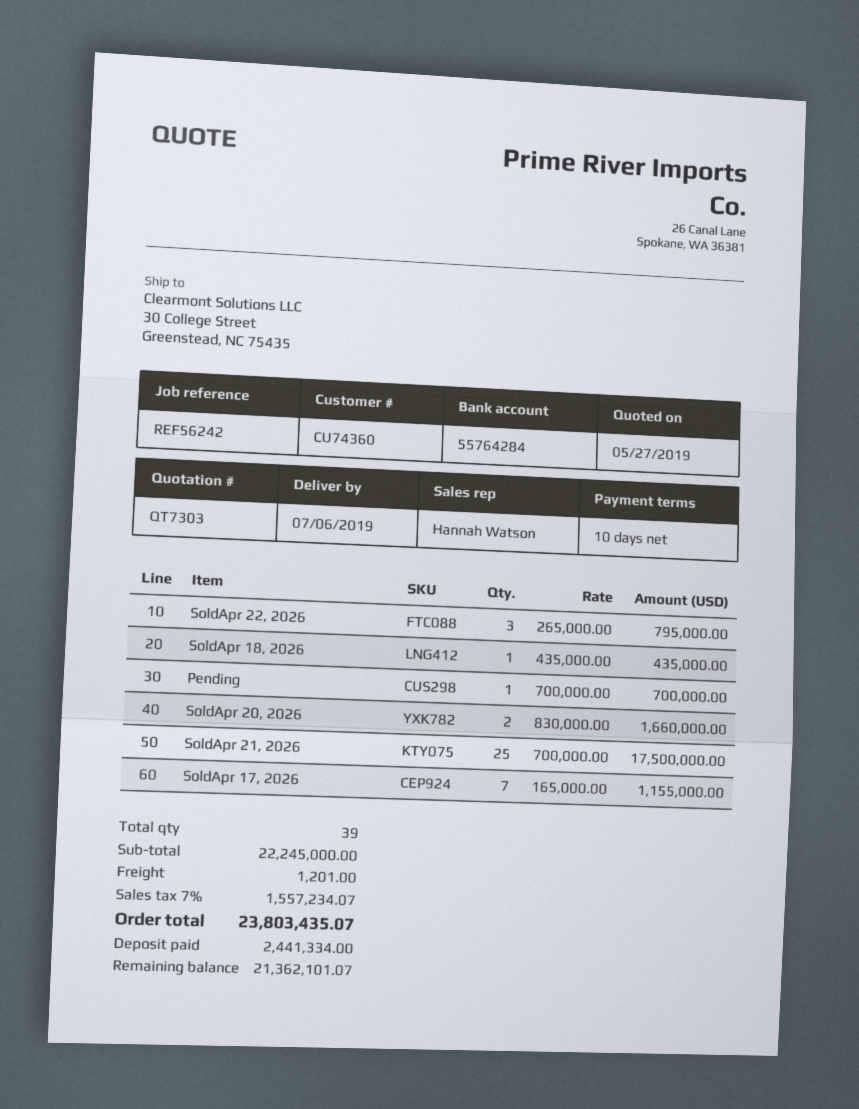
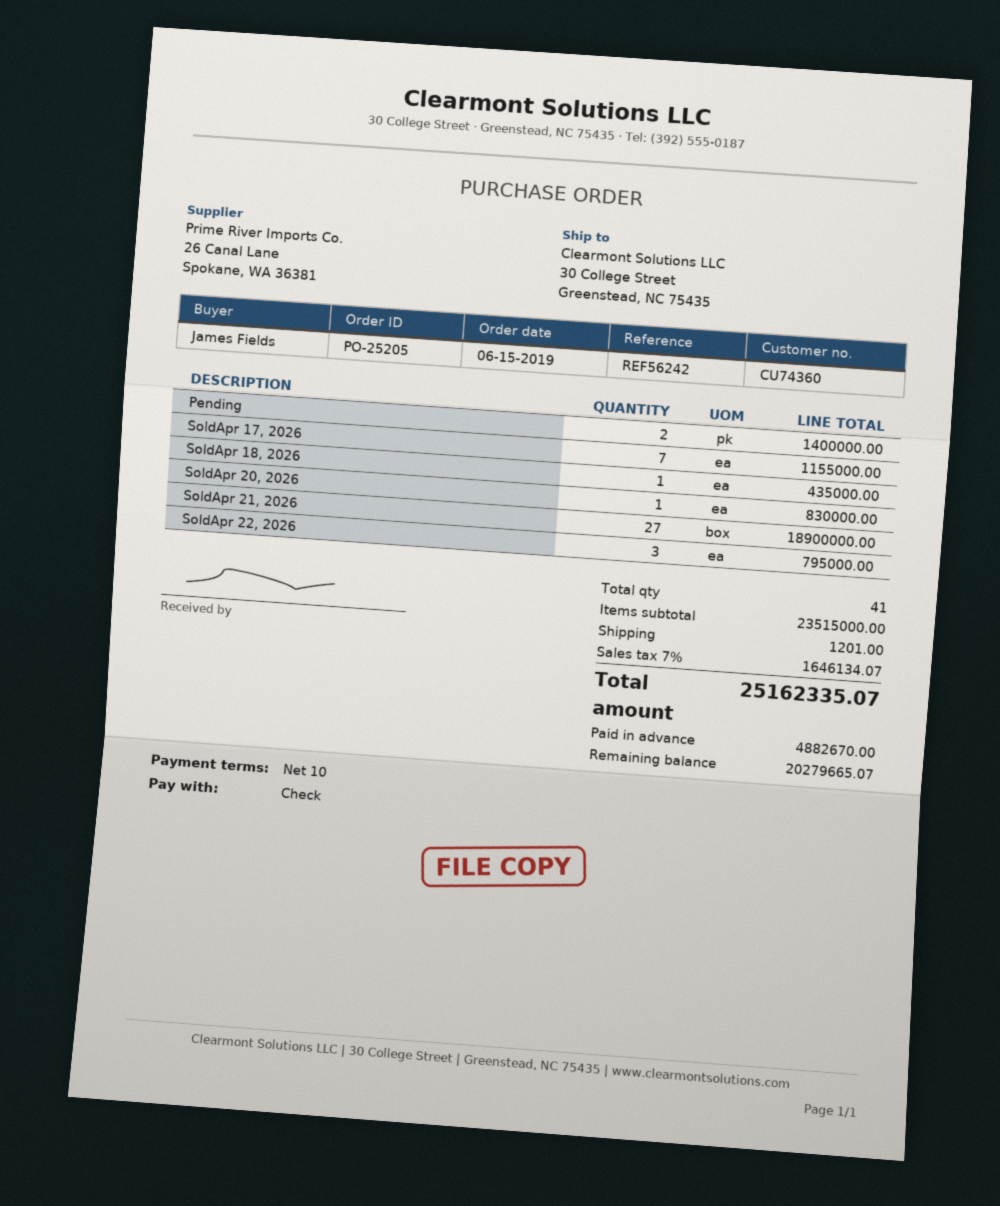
Pending: 1 for 700000.00 -> 2 for 1400000.00
SoldApr 20, 2026: 2 for 1660000.00 -> 1 for 830000.00
SoldApr 21, 2026: 25 for 17500000.00 -> 27 for 18900000.00
total quantity: 39 -> 41
subtotal: 22245000.00 -> 23515000.00
tax: 7% = 1557234.07 -> 7% = 1646134.07
total: 23803435.07 -> 25162335.07
deposit: 2441334.00 -> 4882670.00
balance: 21362101.07 -> 20279665.07

